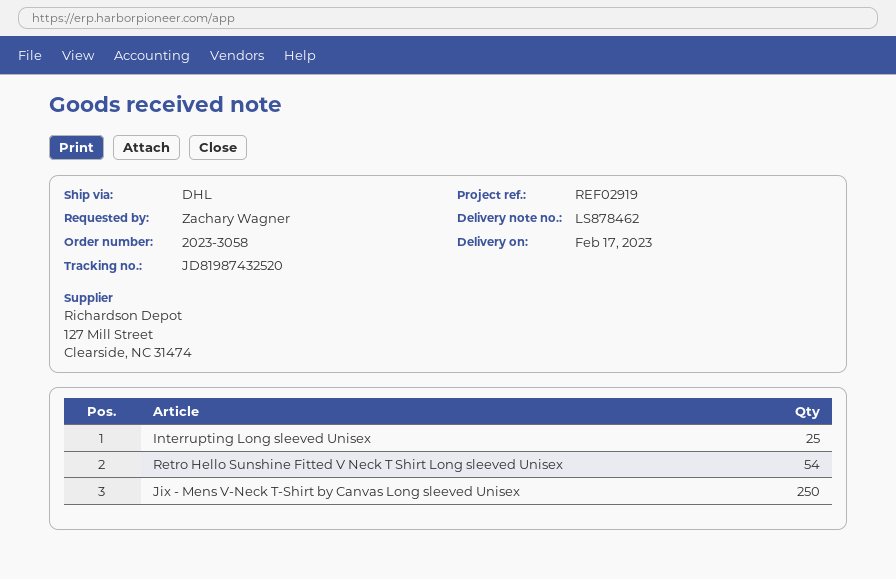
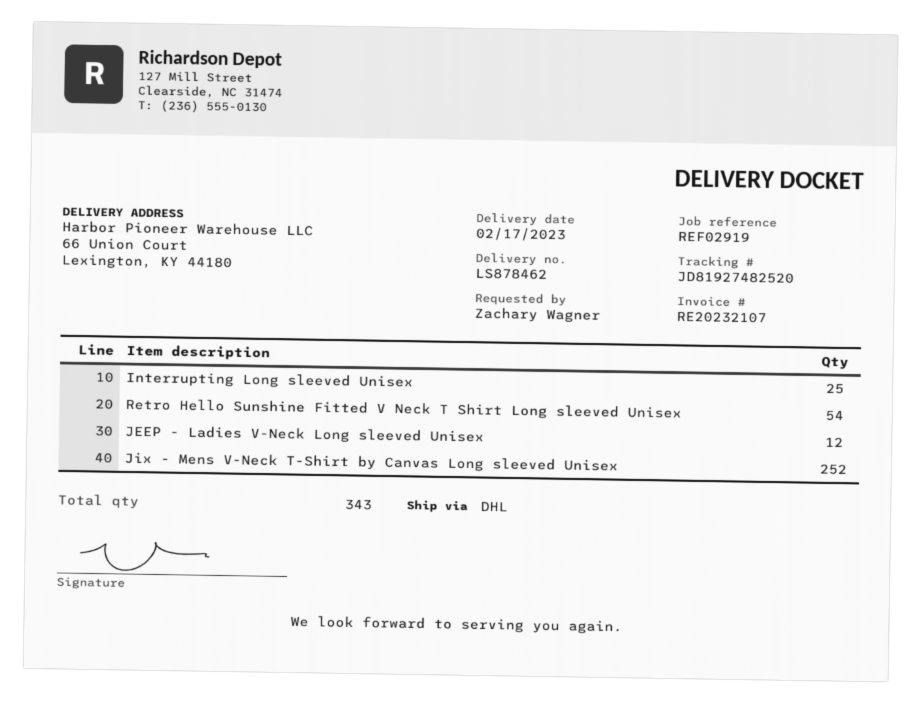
tracking number: JD81987432520 -> JD81927482520
Jix - Mens V-Neck T-Shirt by Canvas Long sleeved Unisex: 250 -> 252
JEEP - Ladies V-Neck Long sleeved Unisex: none -> 12

